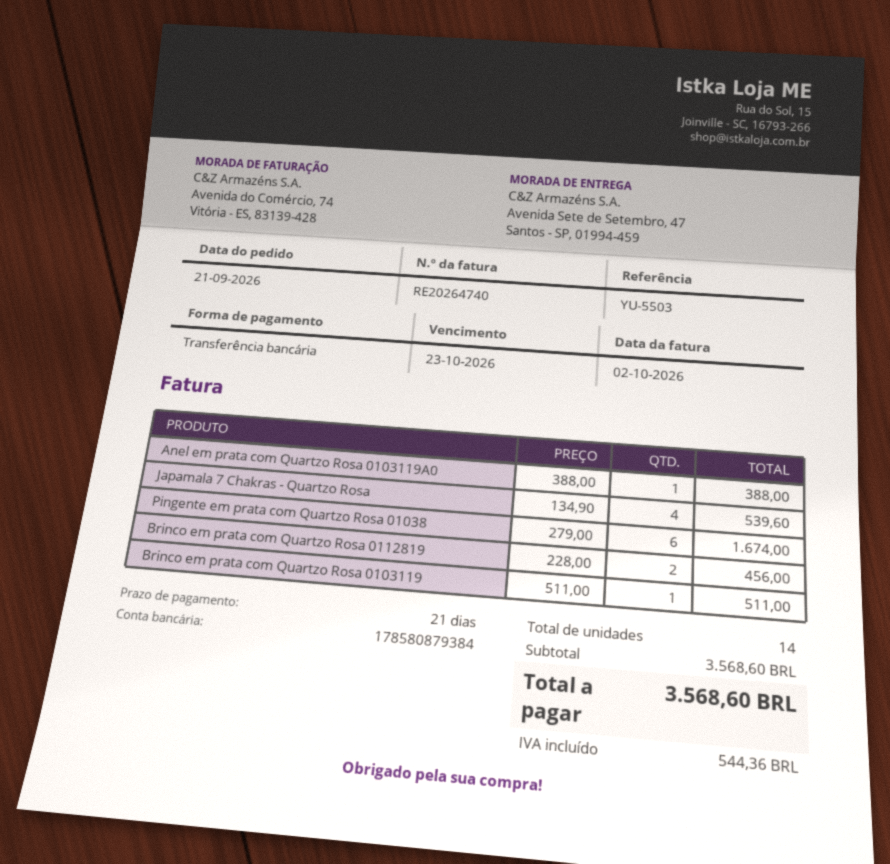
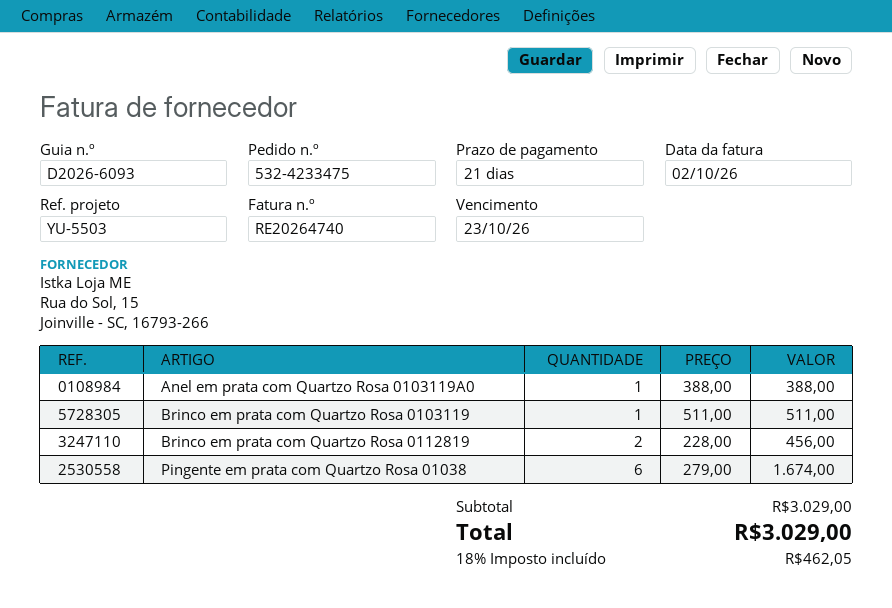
Japamala 7 Chakras - Quartzo Rosa: 4 x 134.90 = 539.60 -> none
subtotal: 3568.60 -> 3029.00
tax: 544.36 -> 462.05
total: 3568.60 -> 3029.00

